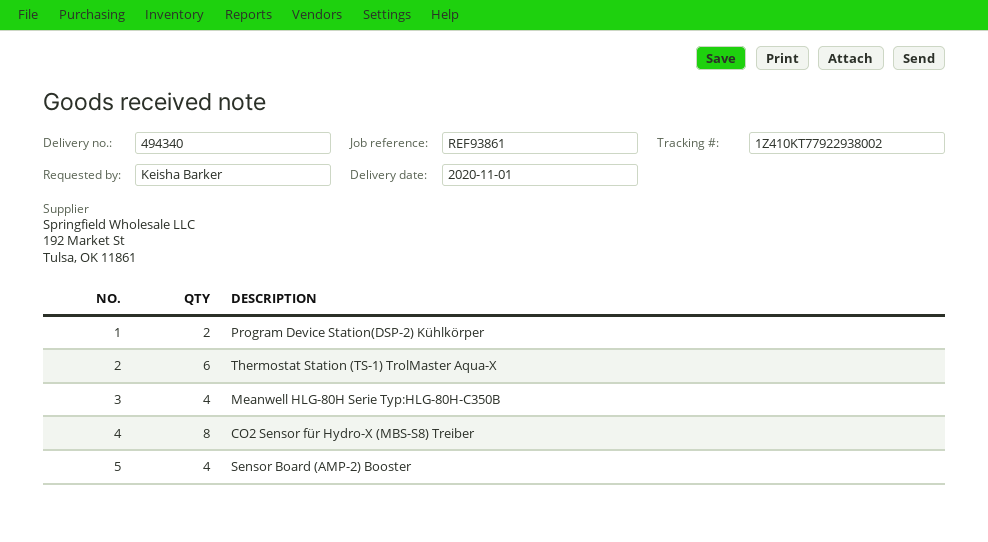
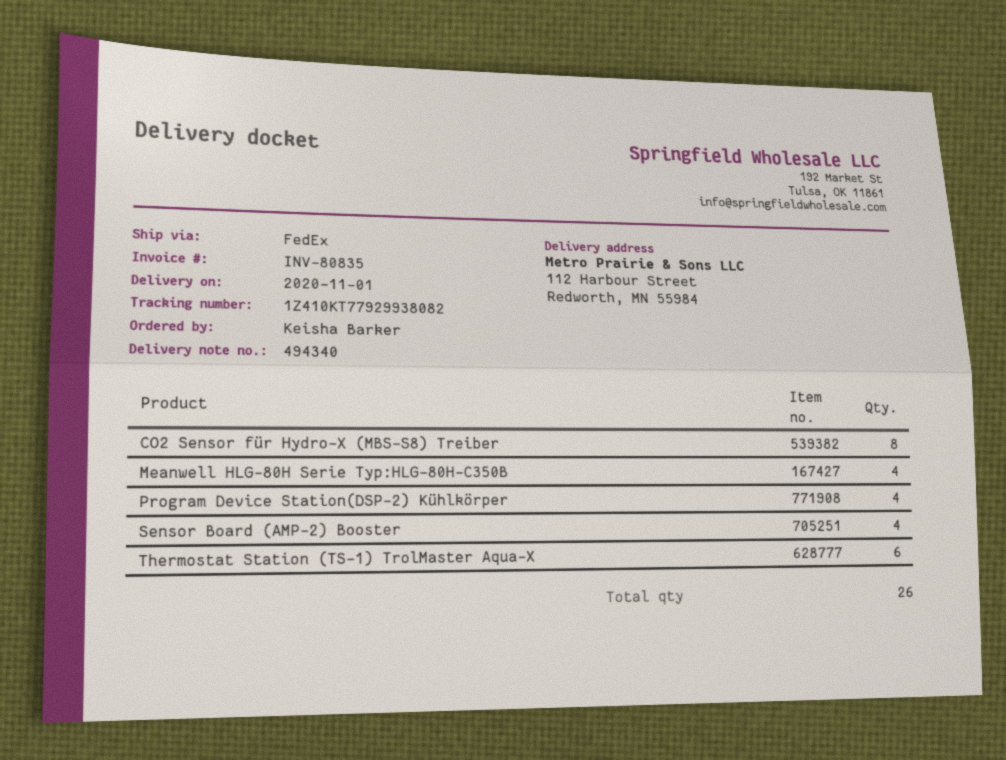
tracking number: 1Z410KT77922938002 -> 1Z410KT77929938082
Program Device Station(DSP-2) Kühlkörper: 2 -> 4

